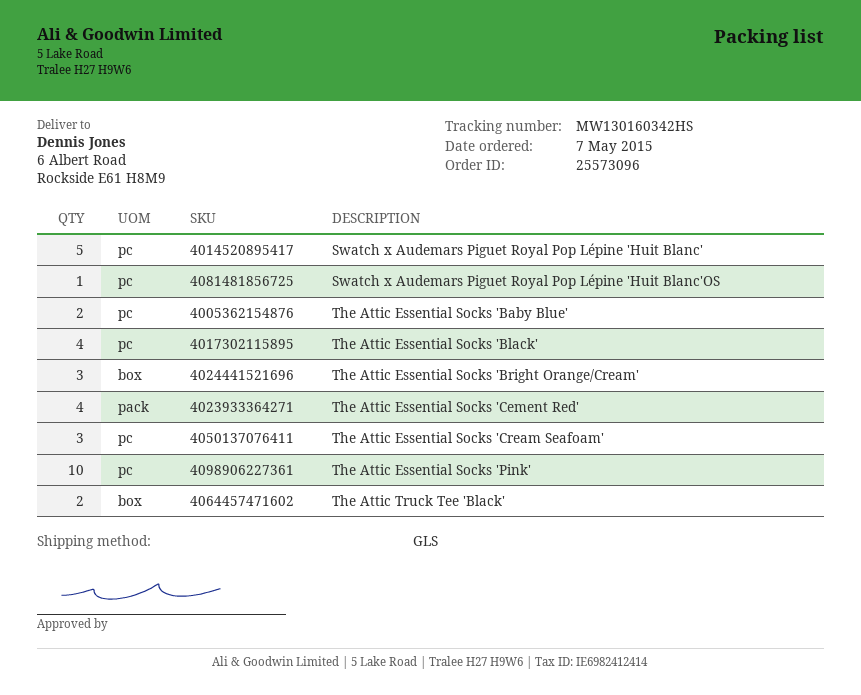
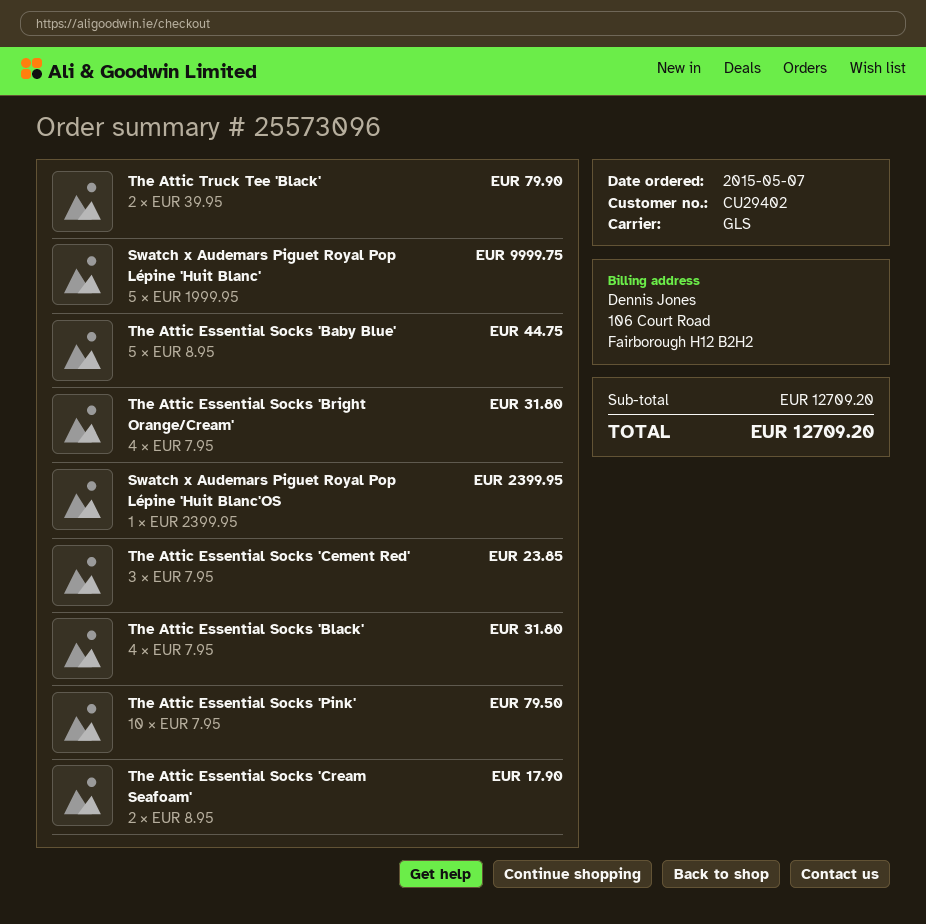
The Attic Essential Socks 'Baby Blue': 2 -> 5
The Attic Essential Socks 'Bright Orange/Cream': 3 -> 4
The Attic Essential Socks 'Cement Red': 4 -> 3
The Attic Essential Socks 'Cream Seafoam': 3 -> 2

